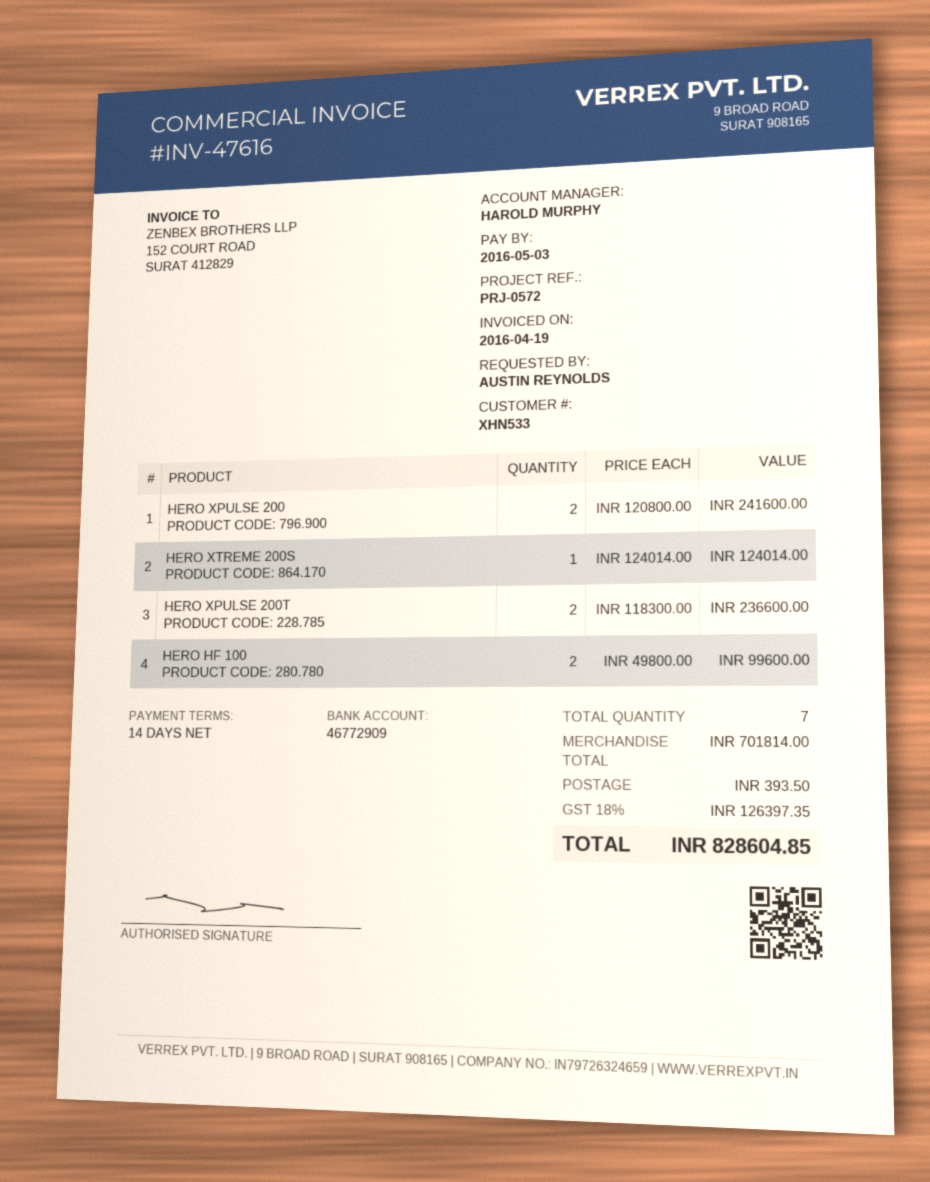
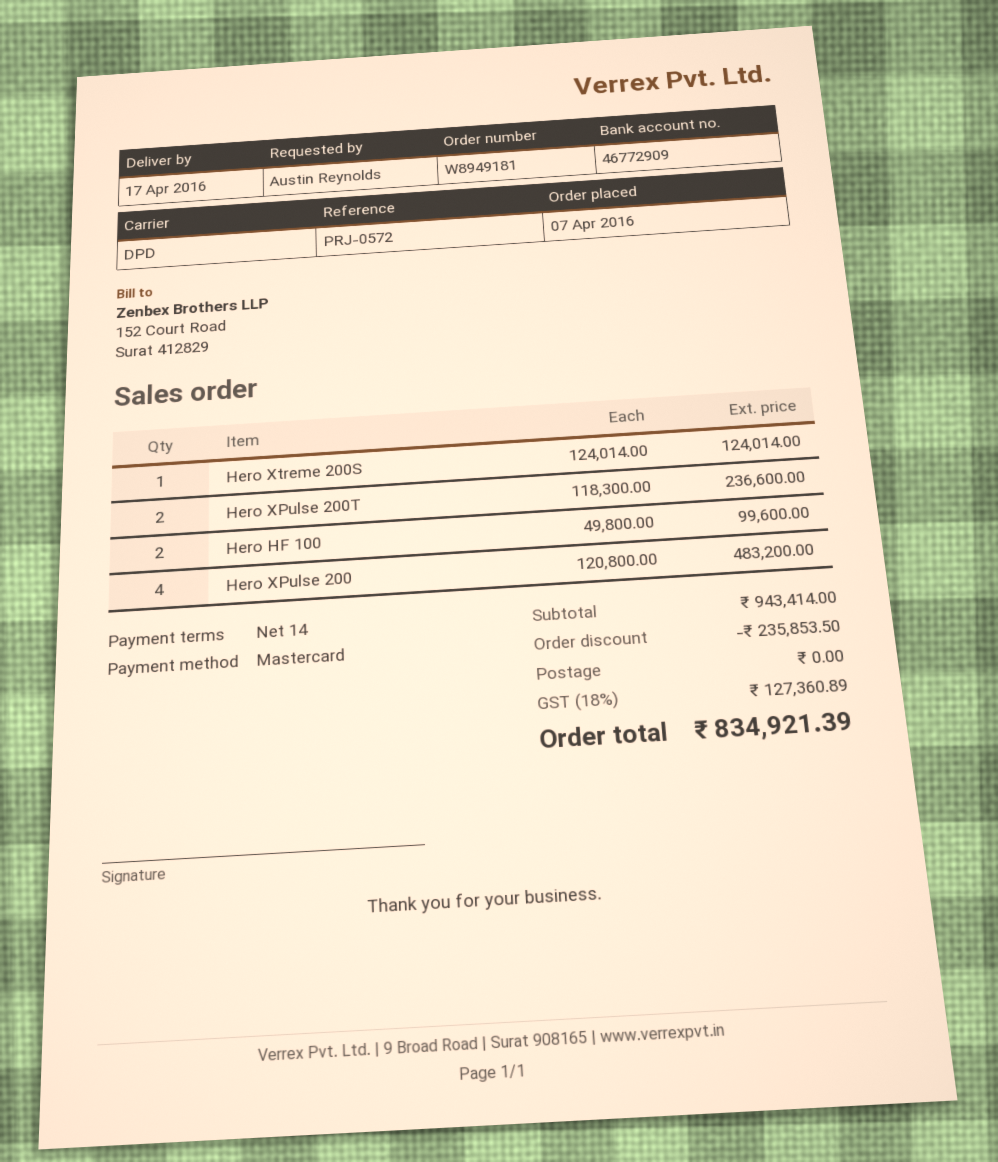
HERO XPULSE 200: 2 x 120800.00 = 241600.00 -> 4 x 120800.00 = 483200.00
subtotal: 701814.00 -> 943414.00
discount: none -> 235853.50
shipping: 393.50 -> 0.00
tax: 18% = 126397.35 -> 18% = 127360.89
total: 828604.85 -> 834921.39

